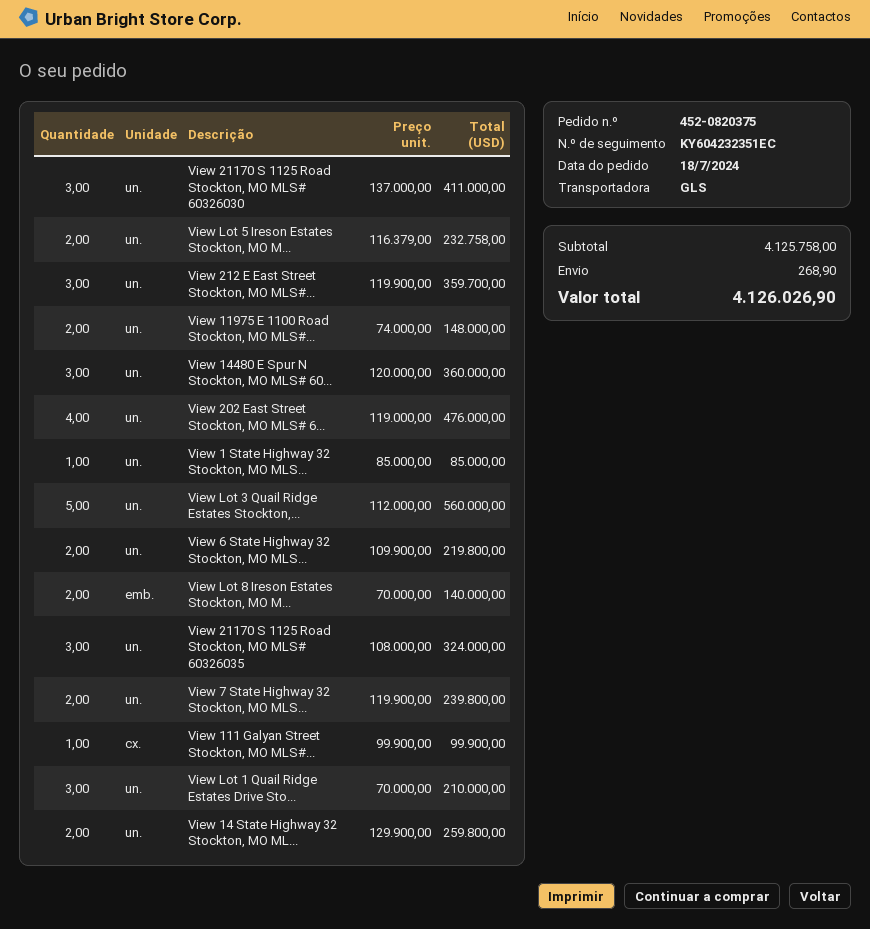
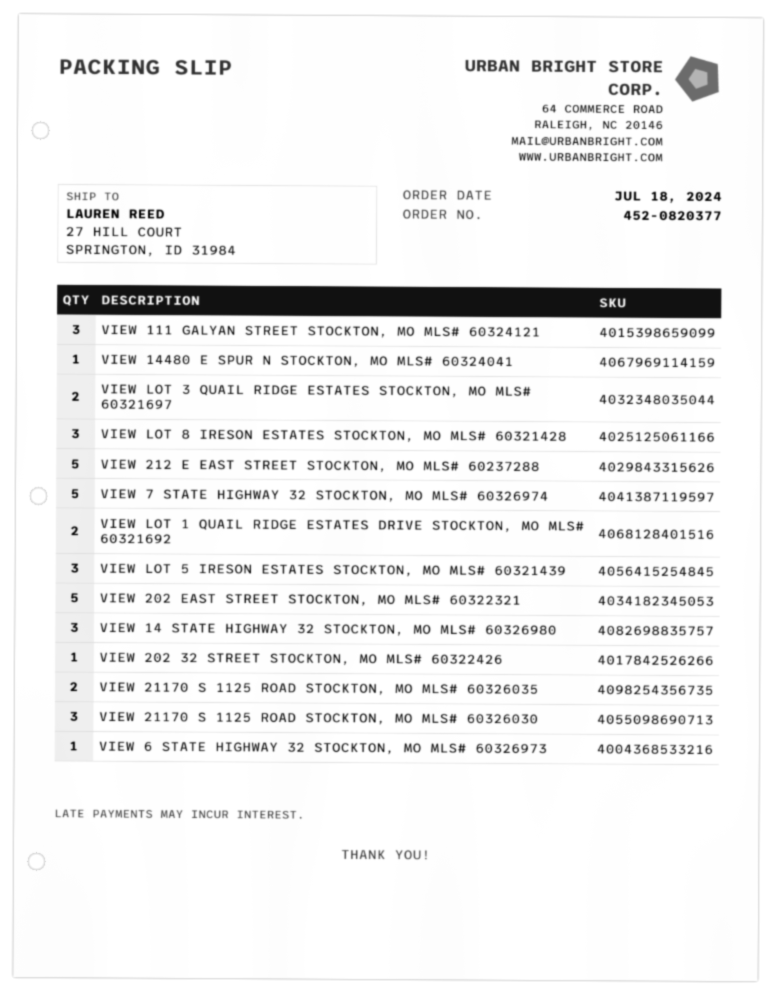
order number: 452-0820375 -> 452-0820377
View Lot 5 Ireson Estates Stockton, MO M...: 2 -> 3
View 212 E East Street Stockton, MO MLS#...: 3 -> 5
View 11975 E 1100 Road Stockton, MO MLS#...: 2 -> none
View 14480 E Spur N Stockton, MO MLS# 60...: 3 -> 1
View 202 East Street Stockton, MO MLS# 6...: 4 -> 5
View 1 State Highway 32 Stockton, MO MLS...: 1 -> none
View Lot 3 Quail Ridge Estates Stockton,...: 5 -> 2
View 6 State Highway 32 Stockton, MO MLS...: 2 -> 1
View Lot 8 Ireson Estates Stockton, MO M...: 2 -> 3
View 21170 S 1125 Road Stockton, MO MLS# 60326035: 3 -> 2
View 7 State Highway 32 Stockton, MO MLS...: 2 -> 5
View 111 Galyan Street Stockton, MO MLS#...: 1 -> 3
View Lot 1 Quail Ridge Estates Drive Sto...: 3 -> 2
View 14 State Highway 32 Stockton, MO ML...: 2 -> 3
VIEW 202 32 STREET STOCKTON, MO MLS# 60322426: none -> 1

